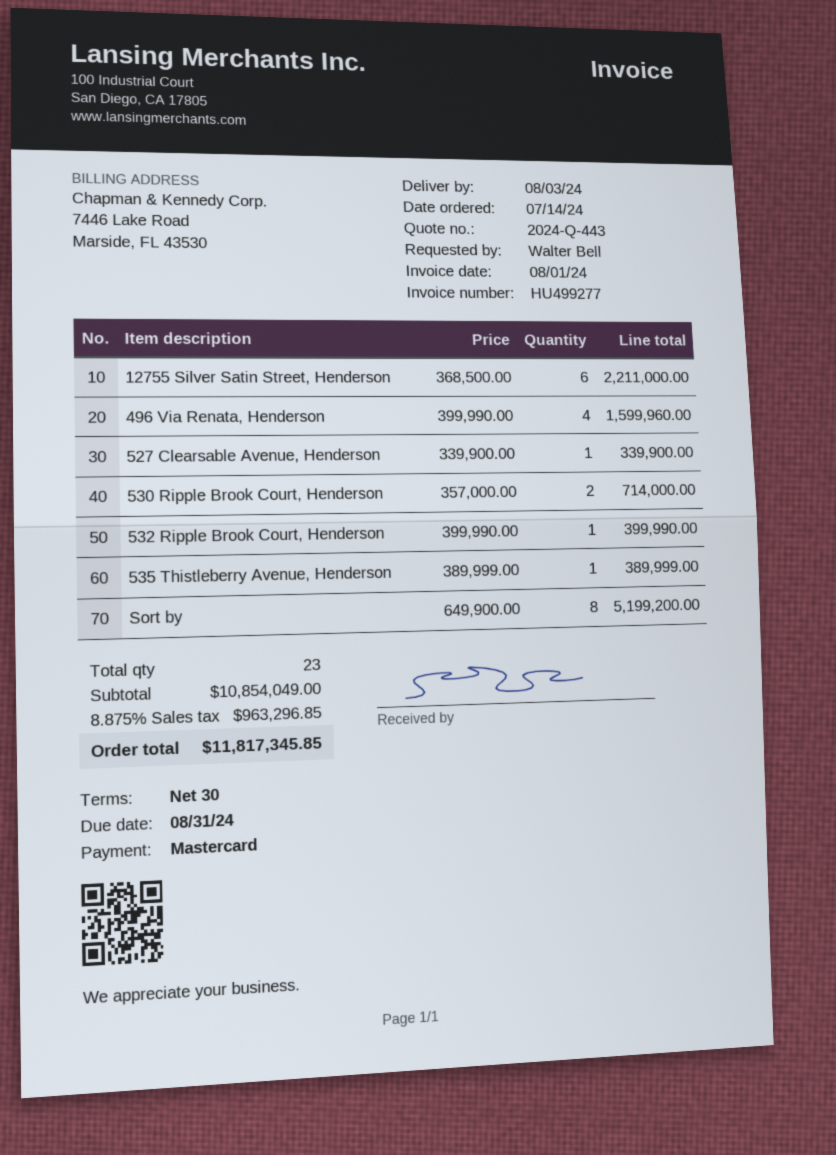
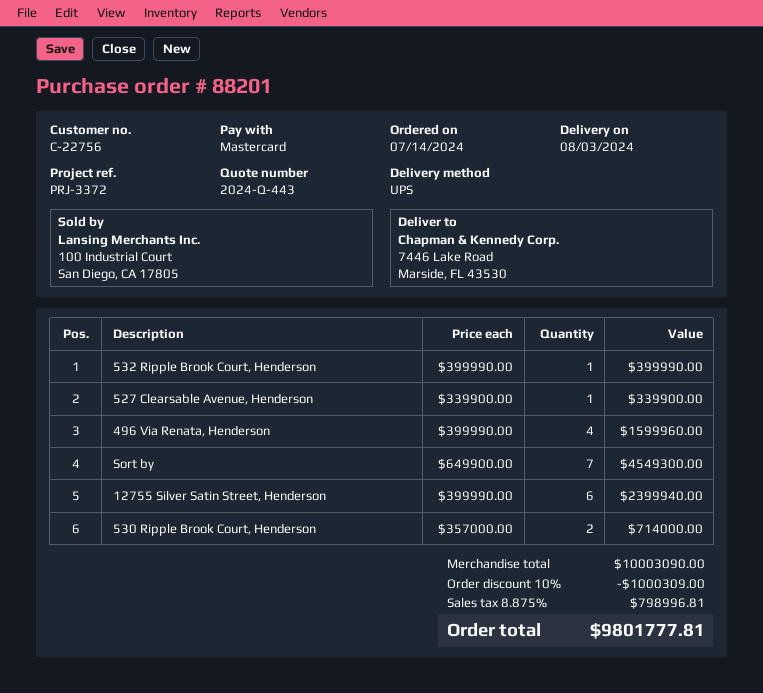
12755 Silver Satin Street, Henderson: 6 x 368500.00 = 2211000.00 -> 6 x 399990.00 = 2399940.00
535 Thistleberry Avenue, Henderson: 1 x 389999.00 = 389999.00 -> none
Sort by: 8 x 649900.00 = 5199200.00 -> 7 x 649900.00 = 4549300.00
subtotal: 10854049.00 -> 10003090.00
discount: none -> 10% = 1000309.00
tax: 8.875% = 963296.85 -> 8.875% = 798996.81
total: 11817345.85 -> 9801777.81

